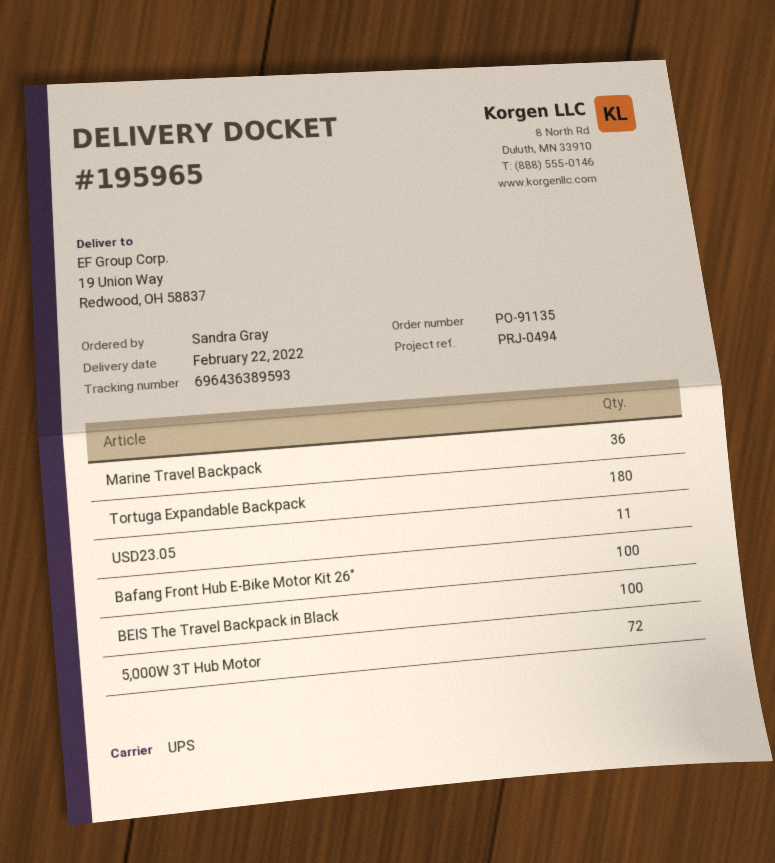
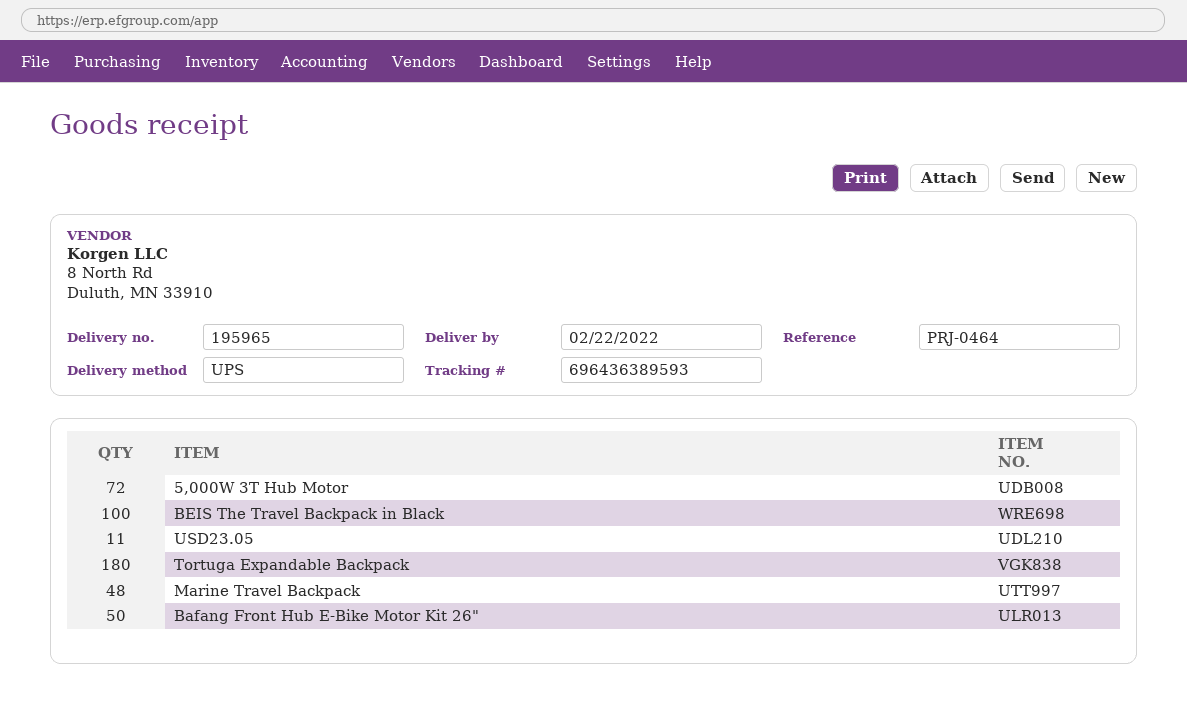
reference: PRJ-0494 -> PRJ-0464
Marine Travel Backpack: 36 -> 48
Bafang Front Hub E-Bike Motor Kit 26": 100 -> 50

